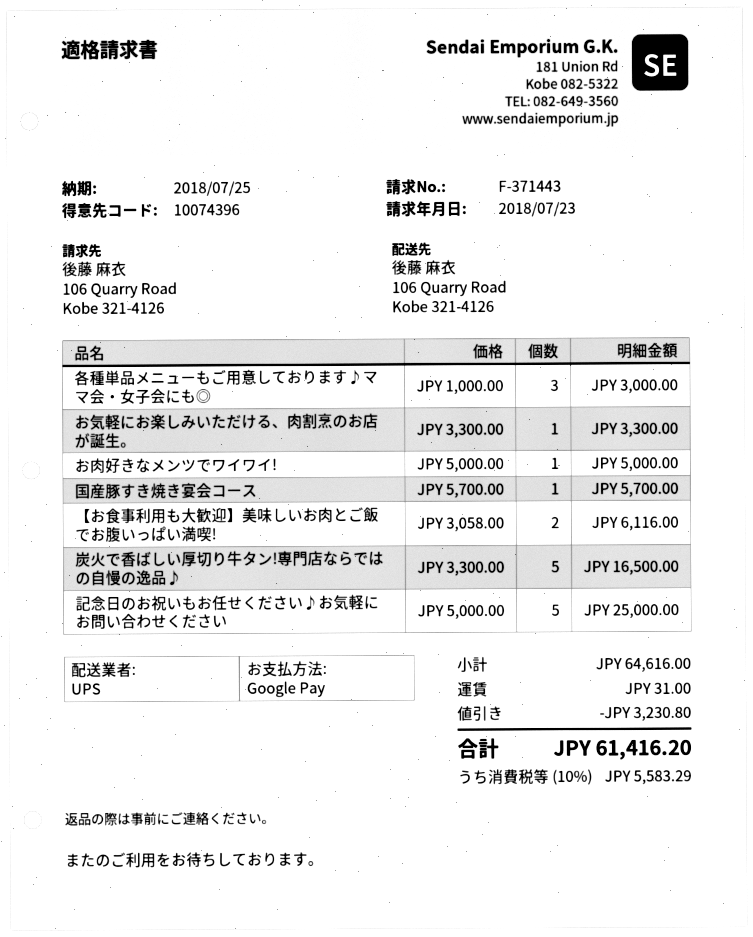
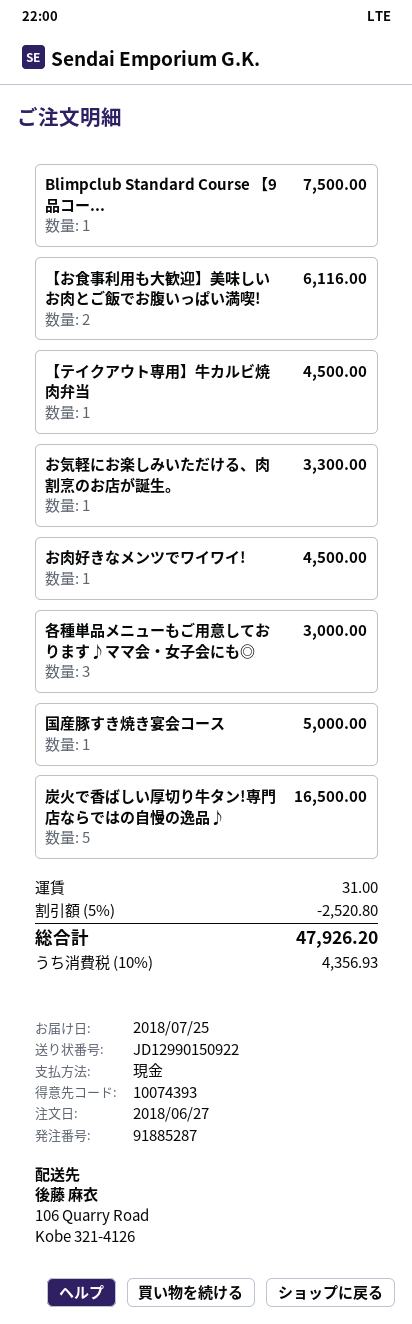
customer number: 10074396 -> 10074393
payment method: Google Pay -> cash
お肉好きなメンツでワイワイ!: 1 for 5000.00 -> 1 for 4500.00
国産豚すき焼き宴会コース: 1 for 5700.00 -> 1 for 5000.00
記念日のお祝いもお任せください♪お気軽にお問い合わせください: 5 for 25000.00 -> none
Blimpclub Standard Course 【9品コー...: none -> 1 for 7500.00
【テイクアウト専用】牛カルビ焼肉弁当: none -> 1 for 4500.00
discount: 3230.80 -> 2520.80
tax: 10% = 5583.29 -> 10% = 4356.93
total: 61416.20 -> 47926.20

